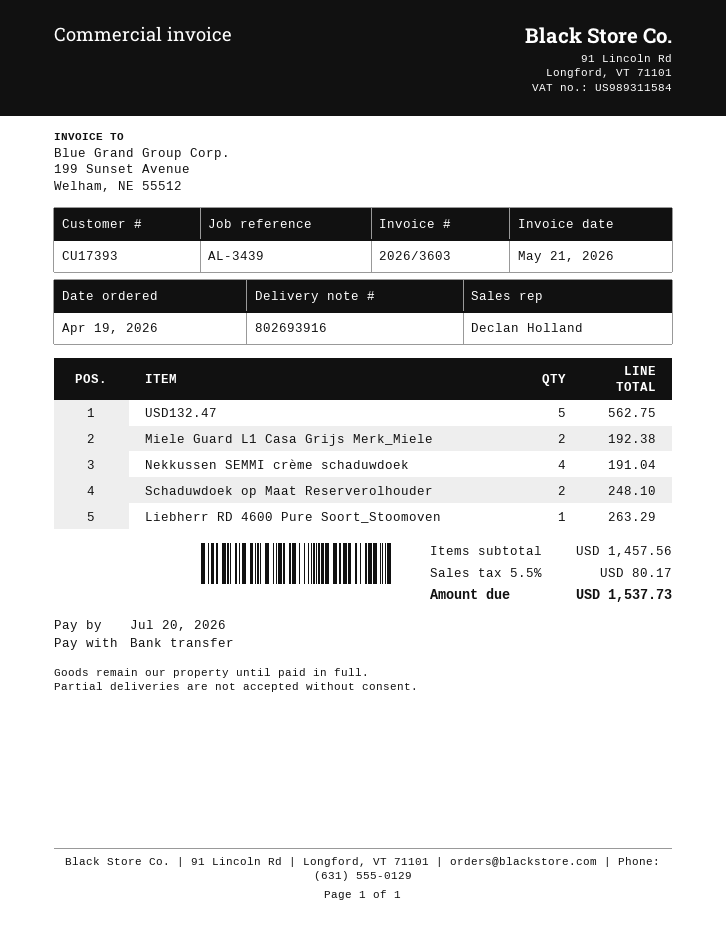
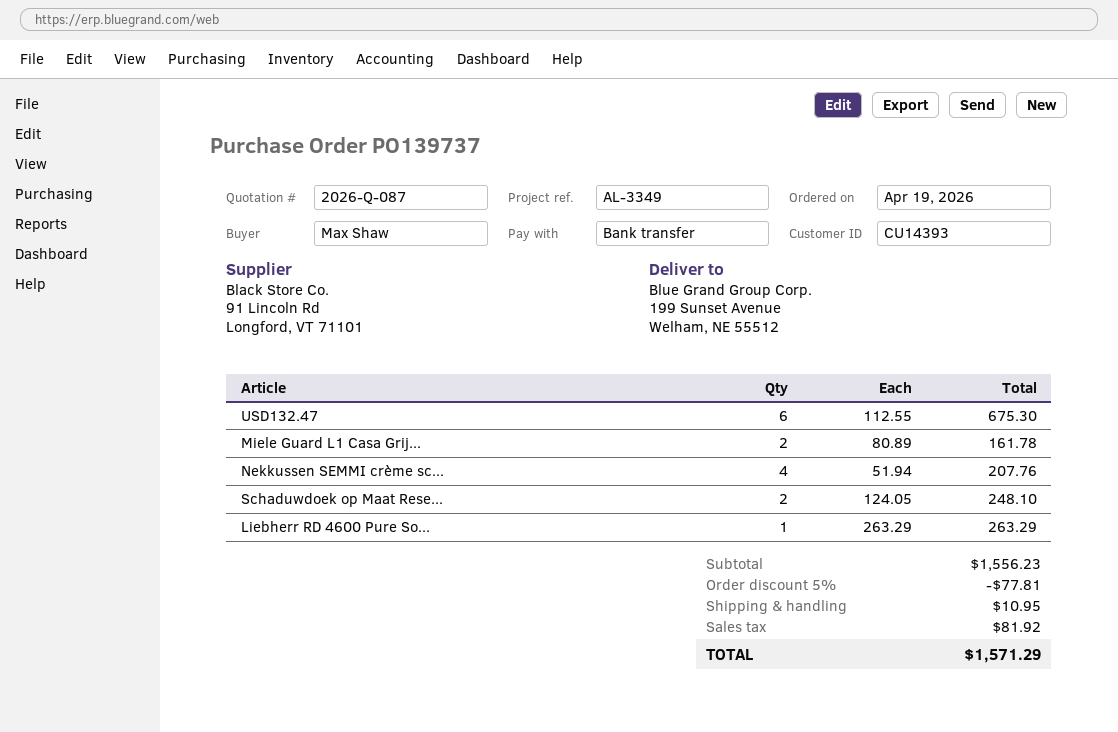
customer number: CU17393 -> CU14393
reference: AL-3439 -> AL-3349
USD132.47: 5 for 562.75 -> 6 for 675.30
Miele Guard L1 Casa Grijs Merk_Miele: 2 for 192.38 -> 2 for 161.78
Nekkussen SEMMI crème schaduwdoek: 4 for 191.04 -> 4 for 207.76
subtotal: 1457.56 -> 1556.23
discount: none -> 5% = 77.81
shipping: none -> 10.95
tax: 80.17 -> 81.92
total: 1537.73 -> 1571.29

